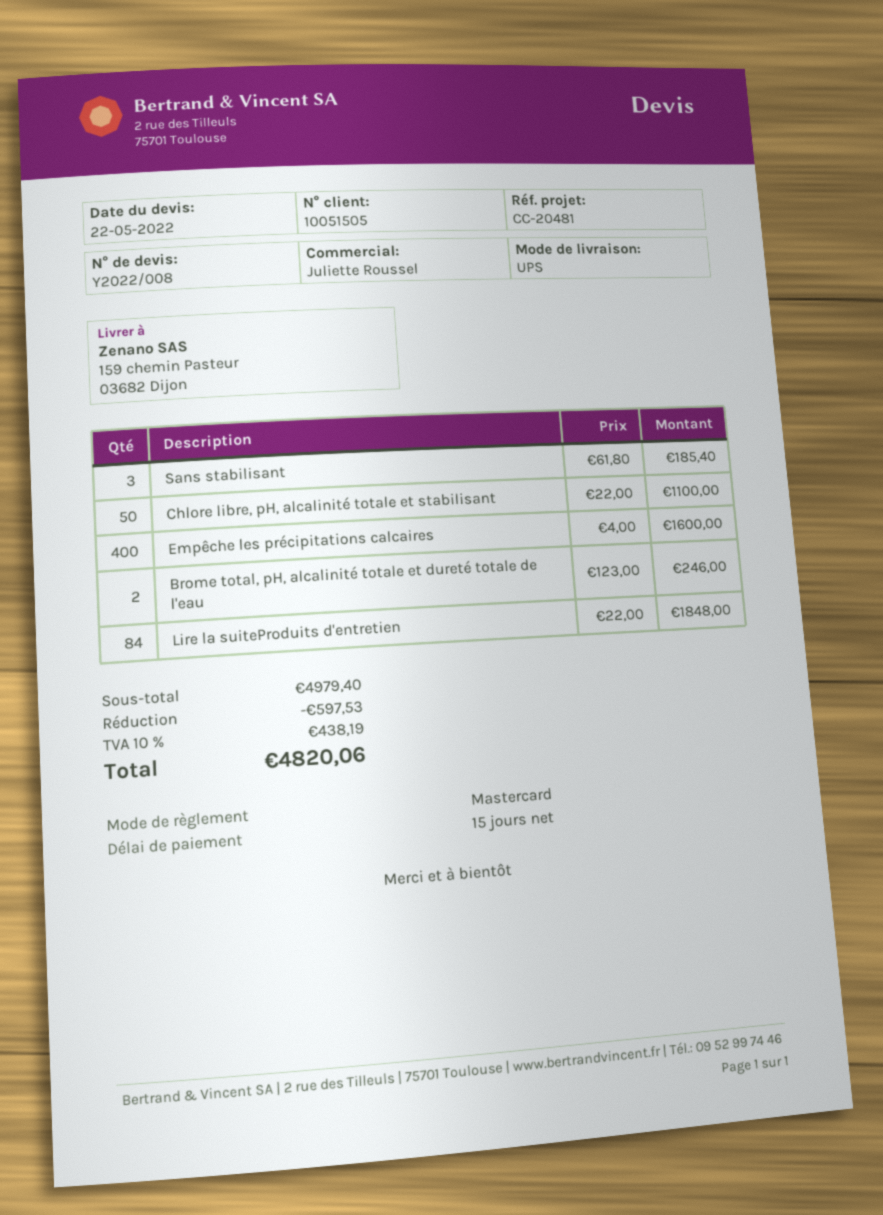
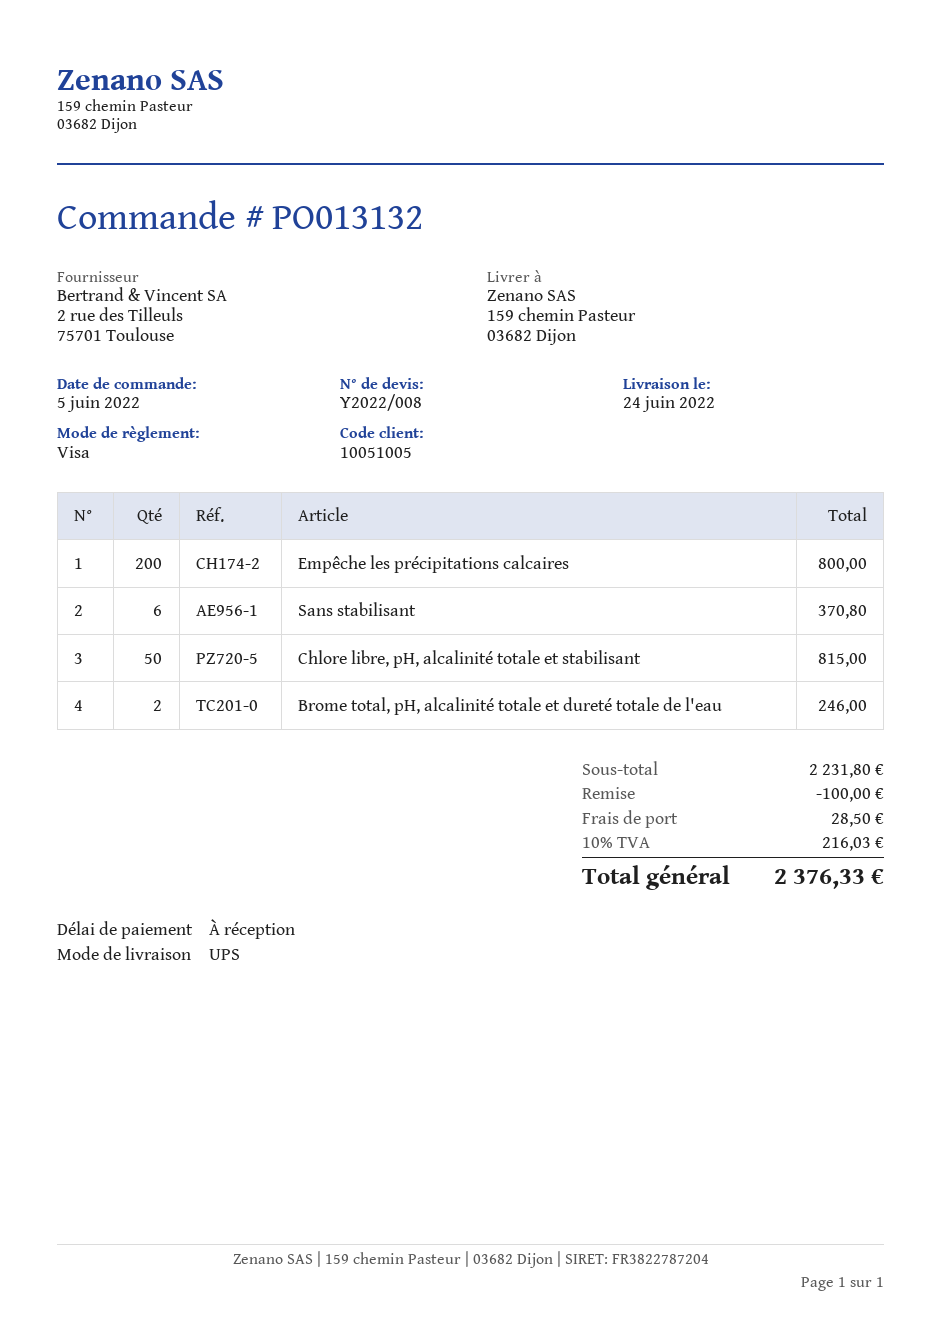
payment terms: 15 days -> on receipt
customer number: 10051505 -> 10051005
payment method: Mastercard -> Visa
Sans stabilisant: 3 for 185.40 -> 6 for 370.80
Chlore libre, pH, alcalinité totale et stabilisant: 50 for 1100.00 -> 50 for 815.00
Empêche les précipitations calcaires: 400 for 1600.00 -> 200 for 800.00
Lire la suiteProduits d'entretien: 84 for 1848.00 -> none
subtotal: 4979.40 -> 2231.80
discount: 597.53 -> 100.00
shipping: none -> 28.50
tax: 10% = 438.19 -> 10% = 216.03
total: 4820.06 -> 2376.33

